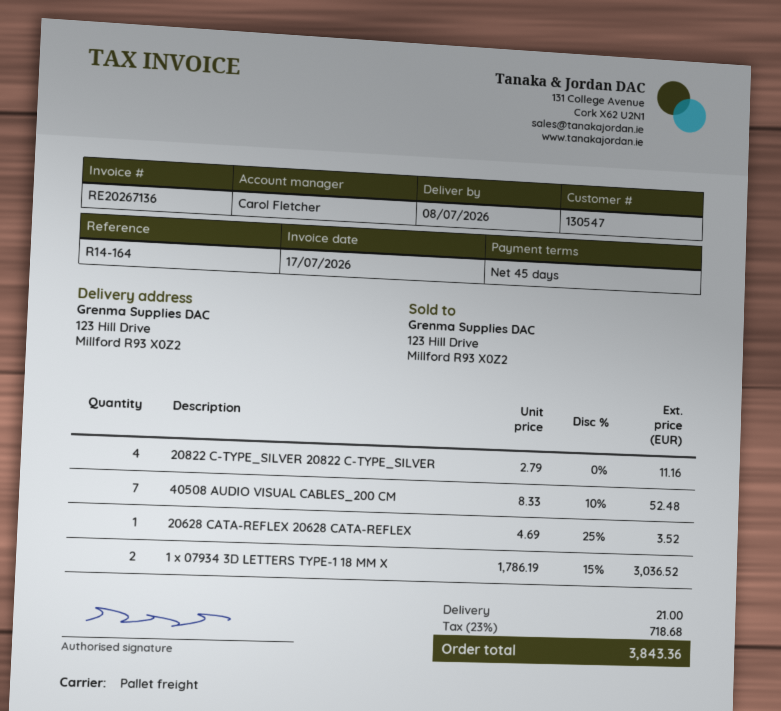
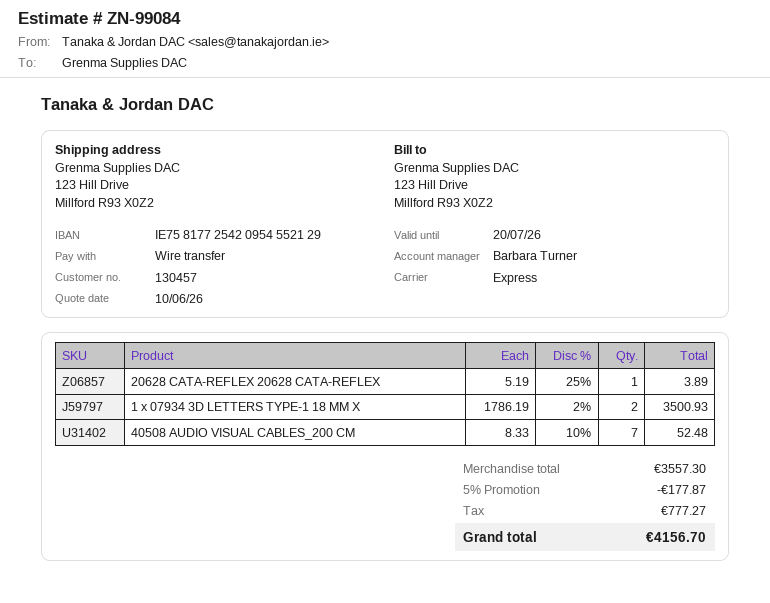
customer number: 130547 -> 130457
sales rep: Carol Fletcher -> Barbara Turner
shipping method: pallet freight -> express
20822 C-TYPE_SILVER 20822 C-TYPE_SILVER: 4 x 2.79 = 11.16 -> none
20628 CATA-REFLEX 20628 CATA-REFLEX: 1 x 4.69 - 25% = 3.52 -> 1 x 5.19 - 25% = 3.89
1 x 07934 3D LETTERS TYPE-1 18 MM X: 2 x 1786.19 - 15% = 3036.52 -> 2 x 1786.19 - 2% = 3500.93
discount: none -> 5% = 177.87
shipping: 21.00 -> none
tax: 718.68 -> 777.27
total: 3843.36 -> 4156.70

